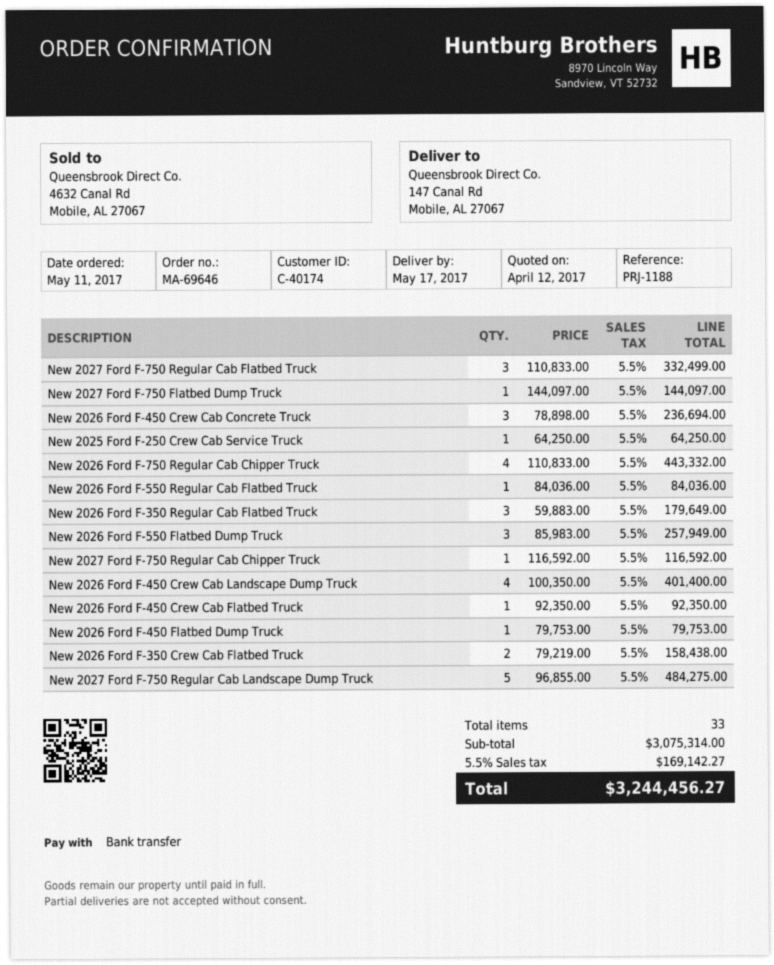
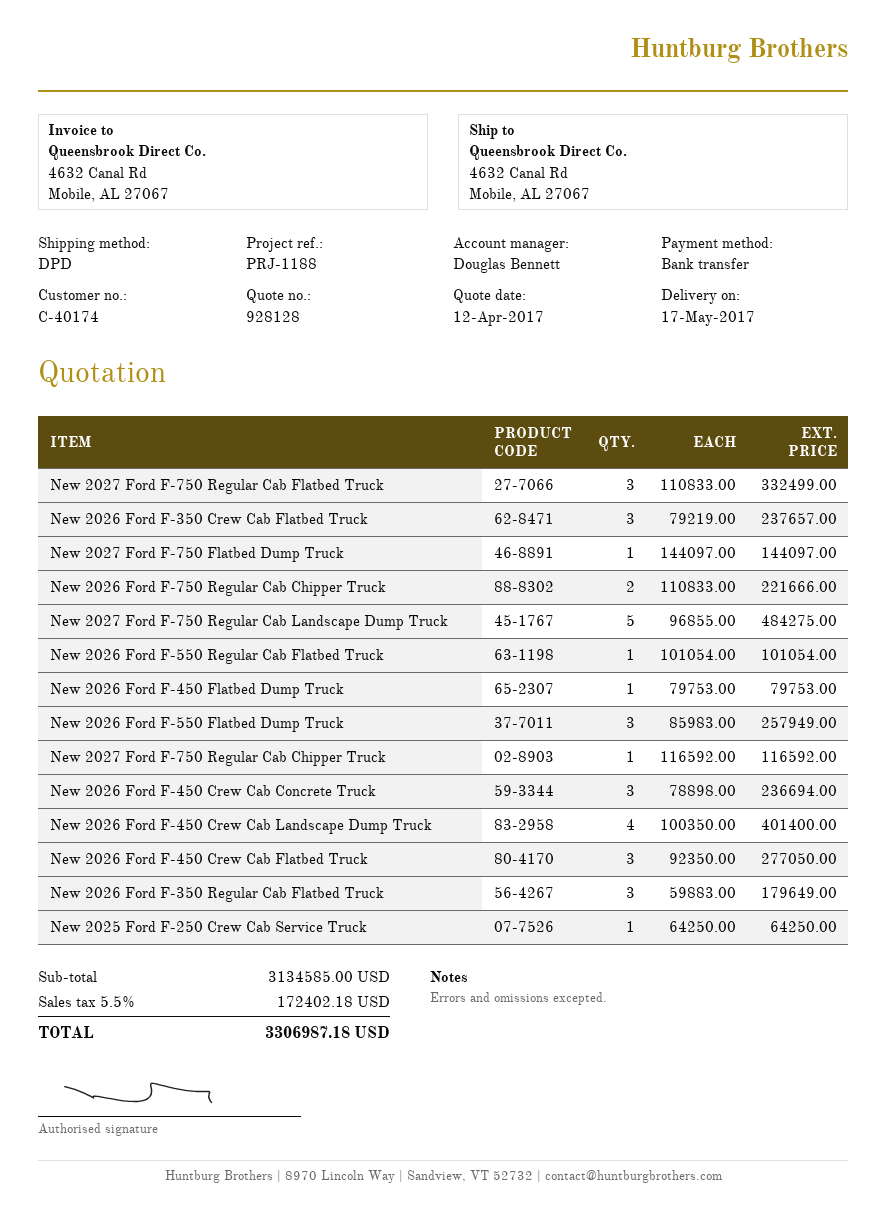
ship to: 147 Canal Rd, Mobile, AL 27067 -> 4632 Canal Rd, Mobile, AL 27067
New 2026 Ford F-750 Regular Cab Chipper Truck: 4 x 110833.00 = 443332.00 -> 2 x 110833.00 = 221666.00
New 2026 Ford F-550 Regular Cab Flatbed Truck: 1 x 84036.00 = 84036.00 -> 1 x 101054.00 = 101054.00
New 2026 Ford F-450 Crew Cab Flatbed Truck: 1 x 92350.00 = 92350.00 -> 3 x 92350.00 = 277050.00
New 2026 Ford F-350 Crew Cab Flatbed Truck: 2 x 79219.00 = 158438.00 -> 3 x 79219.00 = 237657.00
subtotal: 3075314.00 -> 3134585.00
tax: 5.5% = 169142.27 -> 5.5% = 172402.18
total: 3244456.27 -> 3306987.18

